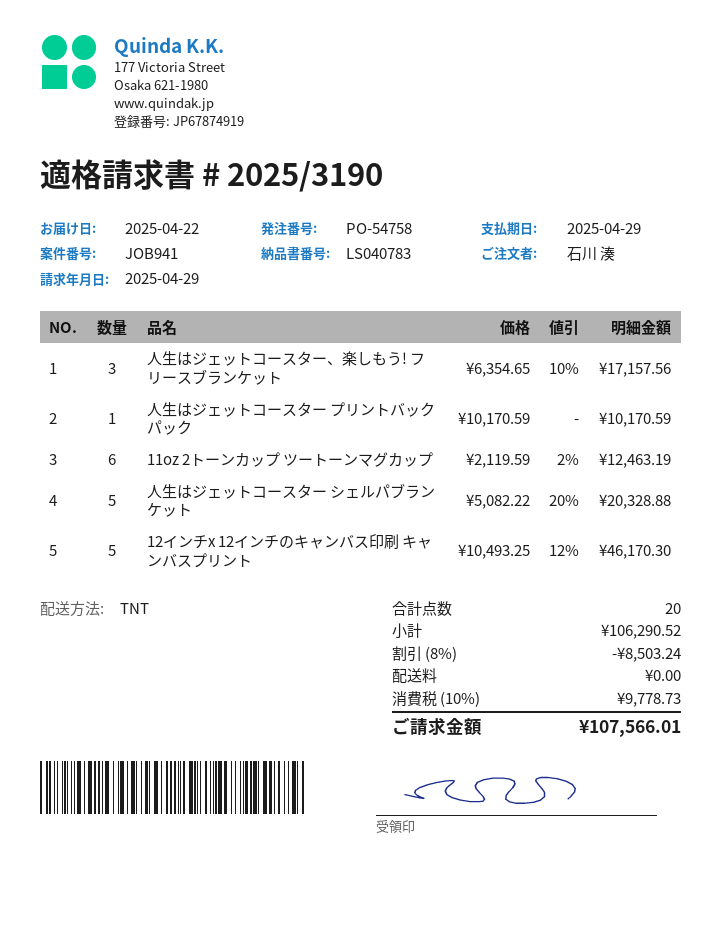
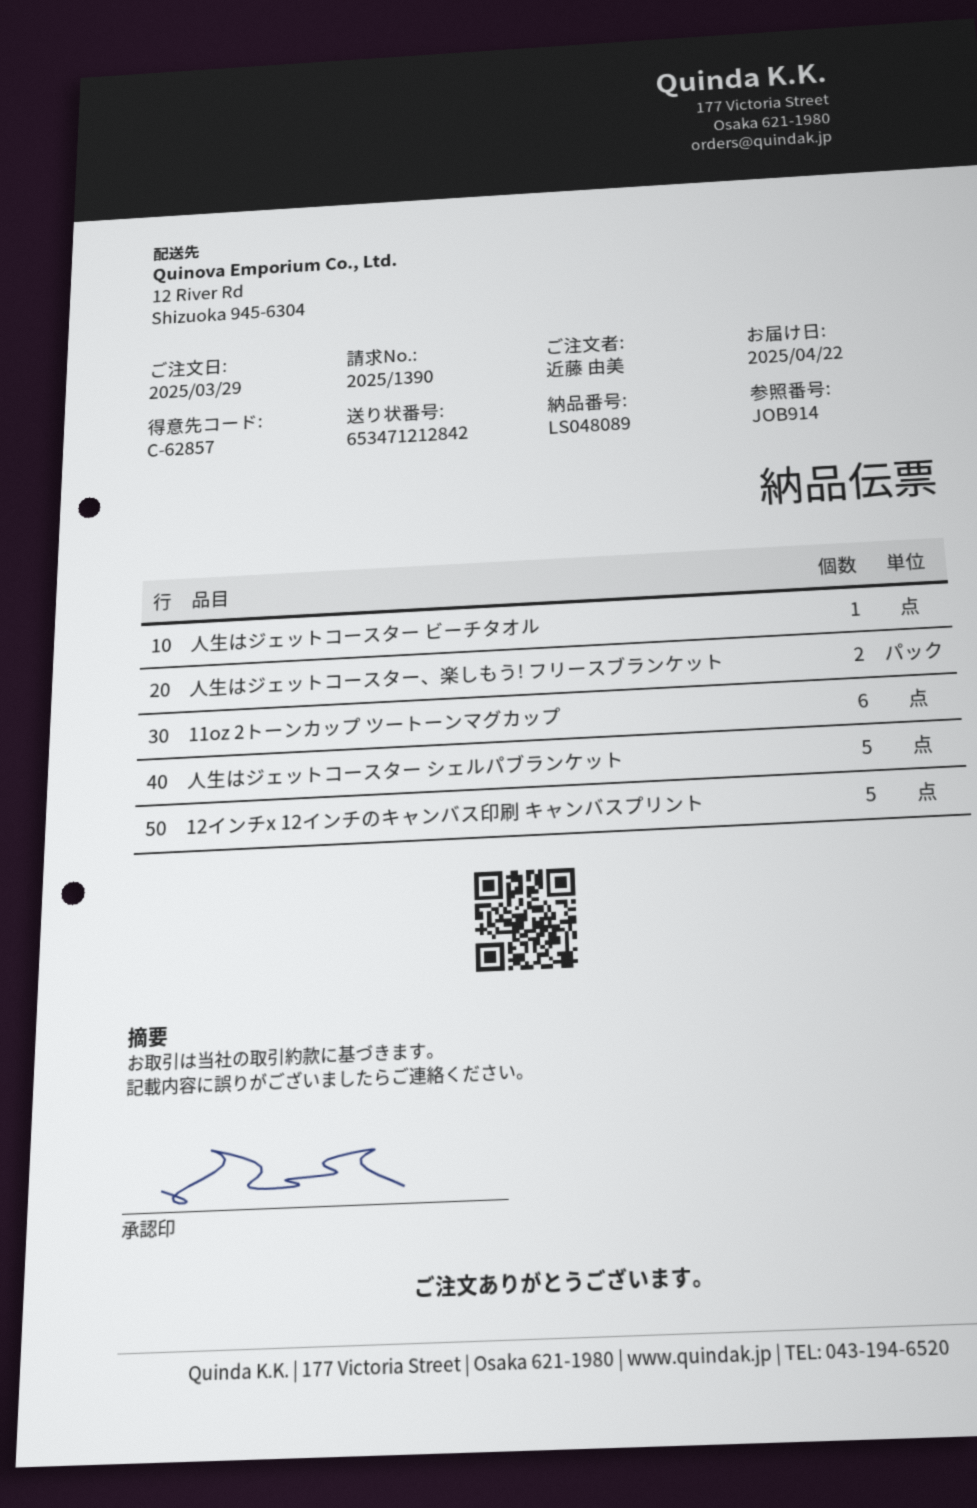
delivery note number: LS040783 -> LS048089
invoice number: 2025/3190 -> 2025/1390
reference: JOB941 -> JOB914
ordered by: 石川 湊 -> 近藤 由美
人生はジェットコースター、楽しもう! フリースブランケット: 3 -> 2
人生はジェットコースター プリントバックパック: 1 -> none
人生はジェットコースター ビーチタオル: none -> 1

